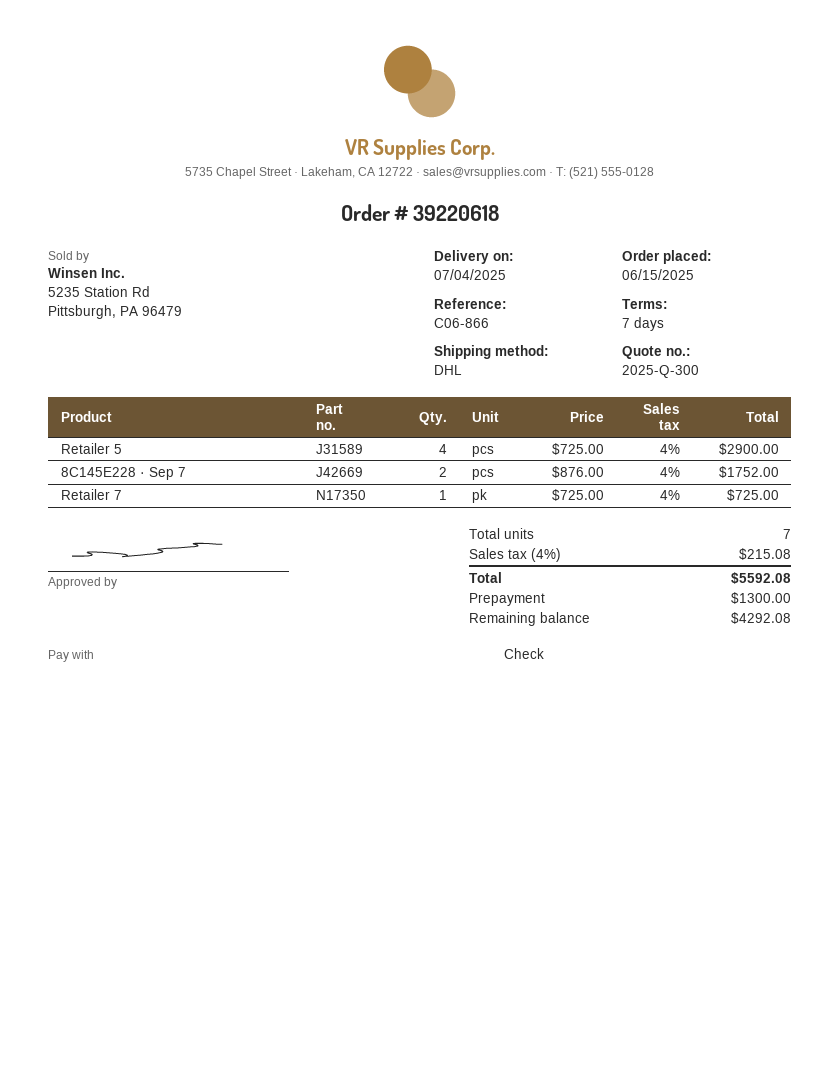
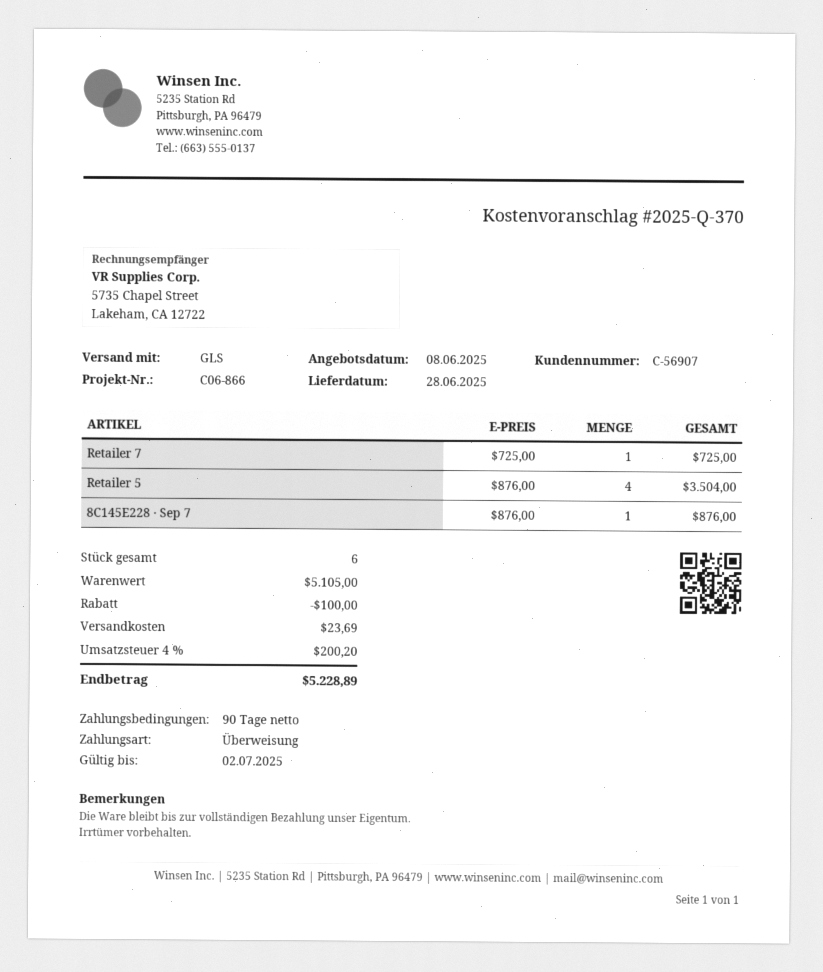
quote number: 2025-Q-300 -> 2025-Q-370
delivery date: 2025-07-04 -> 2025-06-28
payment terms: 7 days -> 90 days
payment method: cheque -> bank transfer
shipping method: DHL -> GLS
Retailer 5: 4 x 725.00 = 2900.00 -> 4 x 876.00 = 3504.00
8C145E228 · Sep 7: 2 x 876.00 = 1752.00 -> 1 x 876.00 = 876.00
total quantity: 7 -> 6
discount: none -> 100.00
shipping: none -> 23.69
tax: 4% = 215.08 -> 4% = 200.20
total: 5592.08 -> 5228.89

